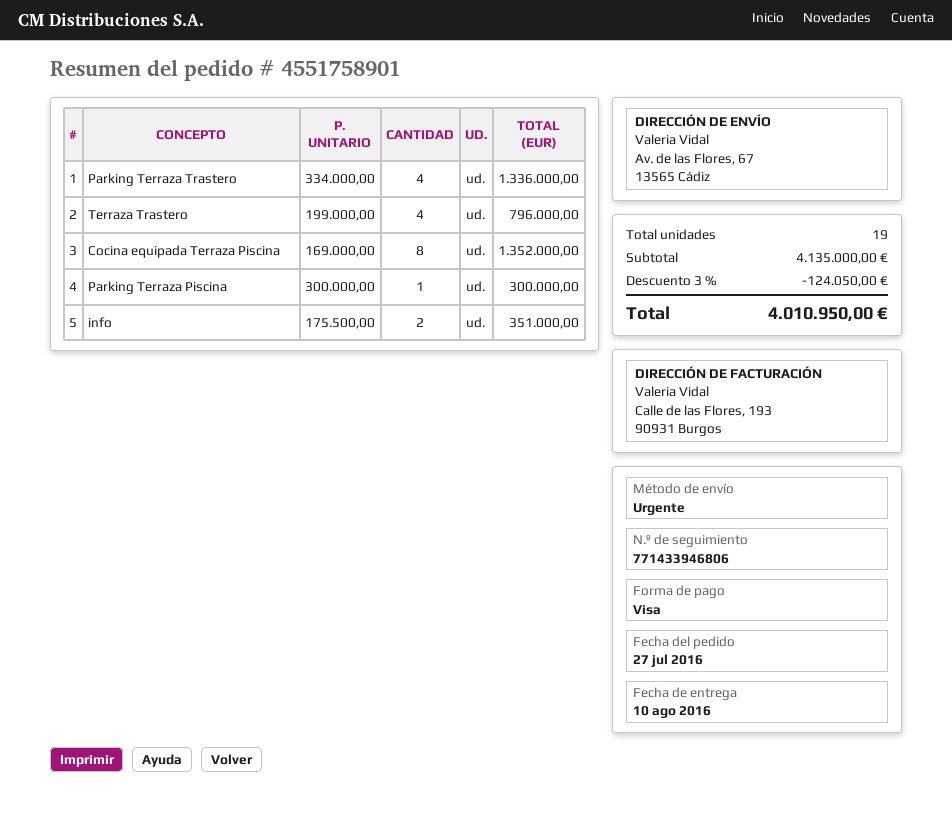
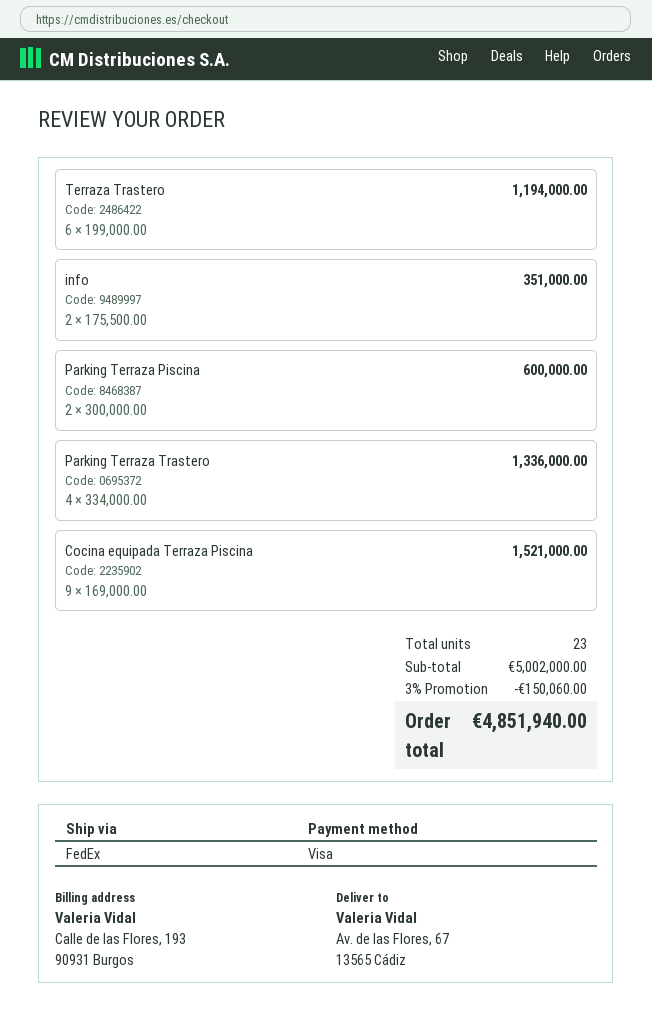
shipping method: express -> FedEx
Terraza Trastero: 4 x 199000.00 = 796000.00 -> 6 x 199000.00 = 1194000.00
Cocina equipada Terraza Piscina: 8 x 169000.00 = 1352000.00 -> 9 x 169000.00 = 1521000.00
Parking Terraza Piscina: 1 x 300000.00 = 300000.00 -> 2 x 300000.00 = 600000.00
total quantity: 19 -> 23
subtotal: 4135000.00 -> 5002000.00
discount: 3% = 124050.00 -> 3% = 150060.00
total: 4010950.00 -> 4851940.00

